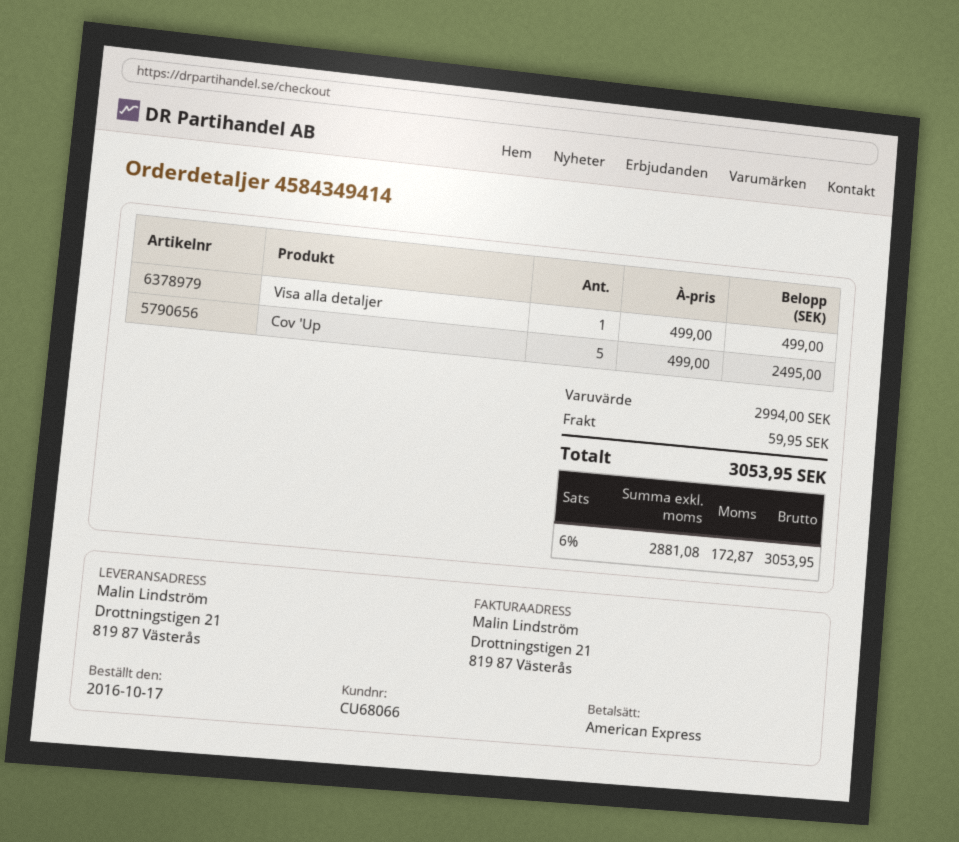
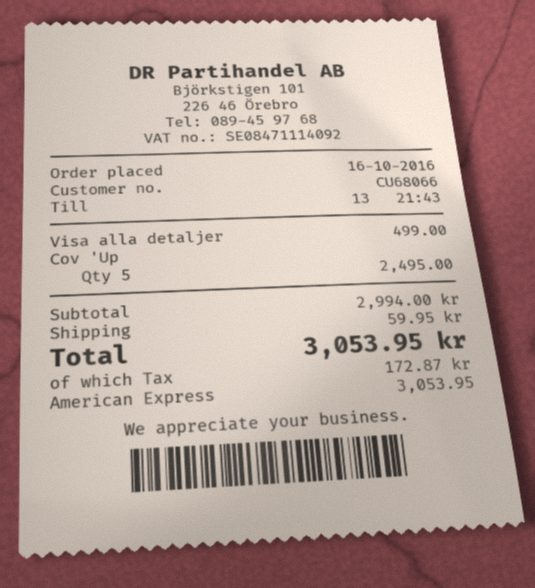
order date: 2016-10-17 -> 2016-10-16

